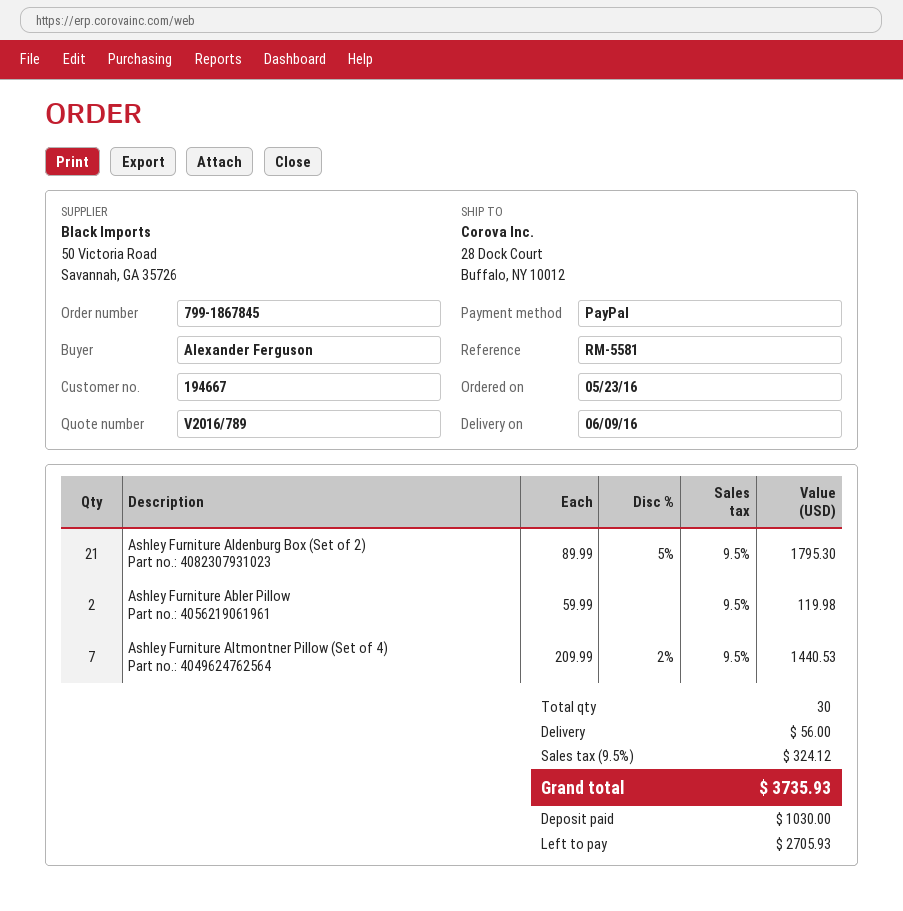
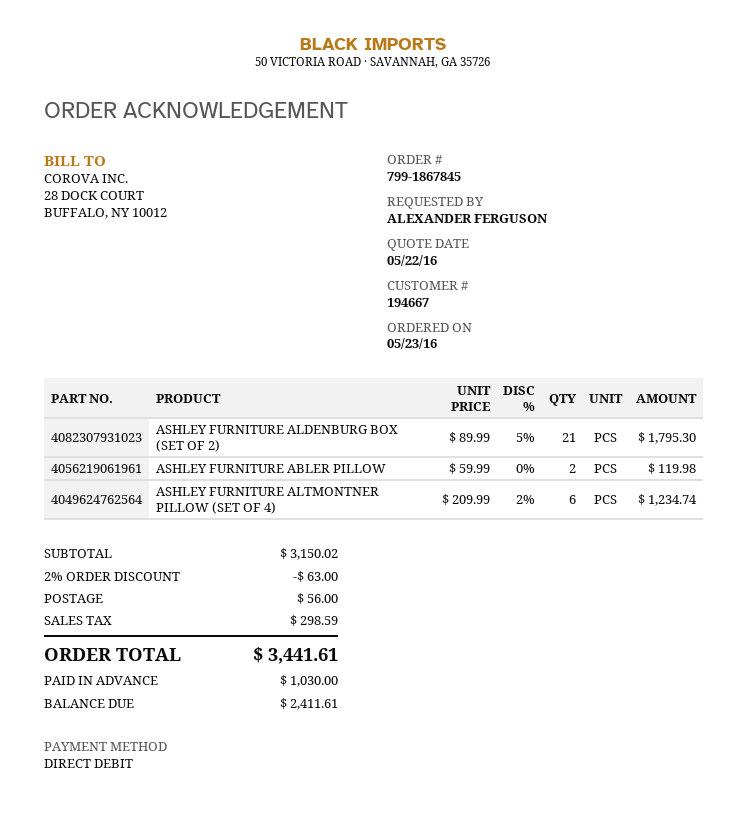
payment method: PayPal -> direct debit
Ashley Furniture Altmontner Pillow (Set of 4): 7 x 209.99 - 2% = 1440.53 -> 6 x 209.99 - 2% = 1234.74
discount: none -> 2% = 63.00
tax: 324.12 -> 298.59
total: 3735.93 -> 3441.61
balance: 2705.93 -> 2411.61

